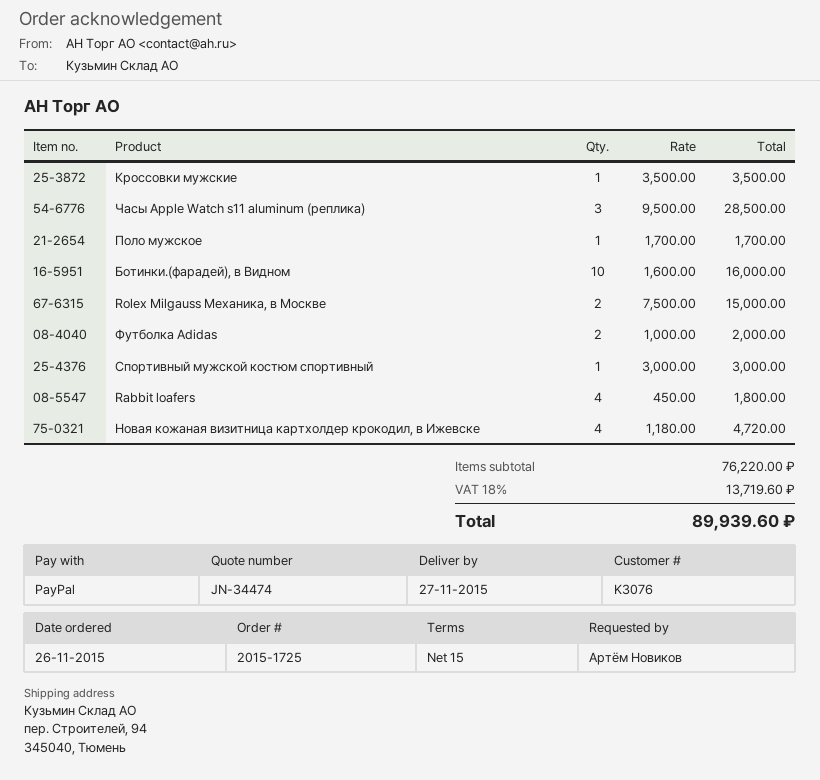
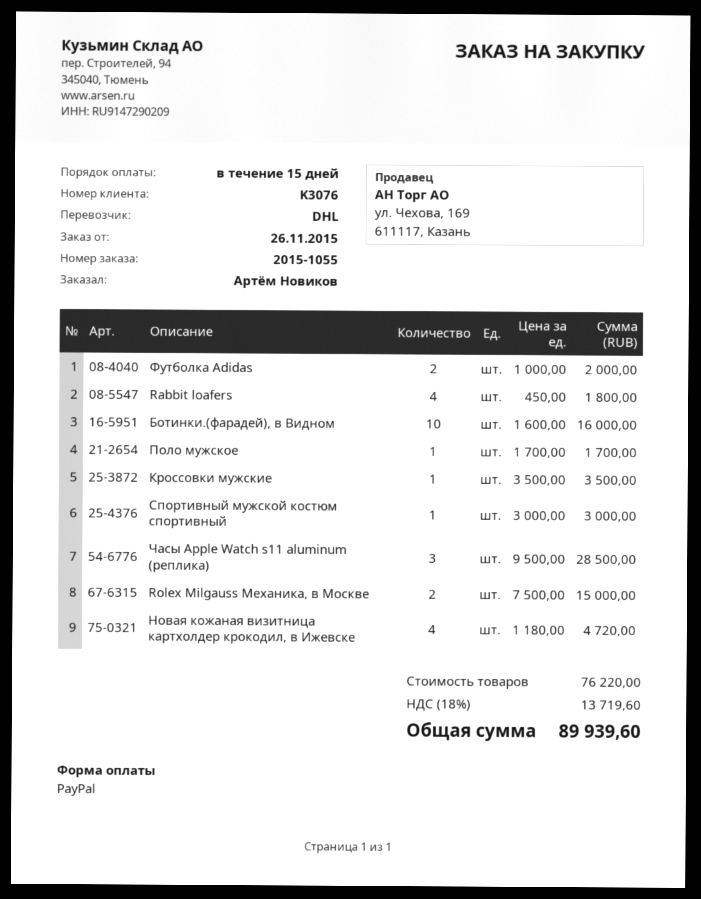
order number: 2015-1725 -> 2015-1055

